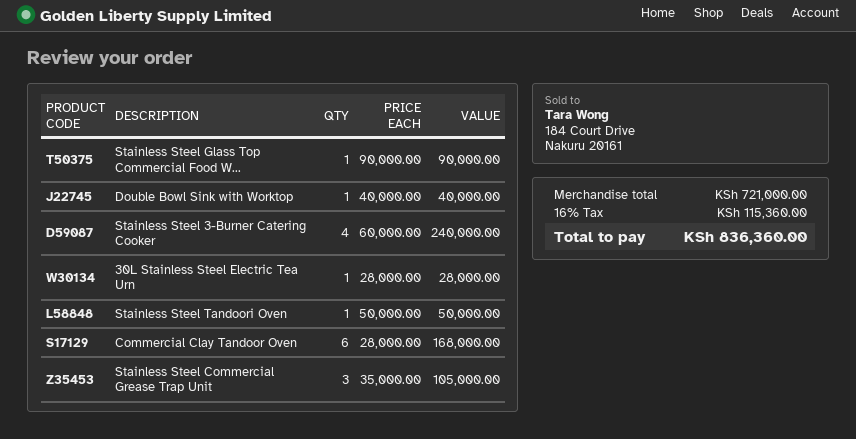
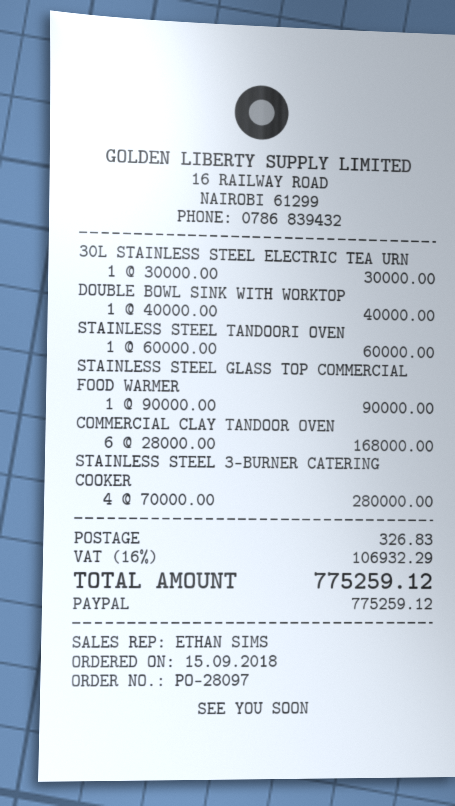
Stainless Steel 3-Burner Catering Cooker: 4 x 60000.00 = 240000.00 -> 4 x 70000.00 = 280000.00
30L Stainless Steel Electric Tea Urn: 1 x 28000.00 = 28000.00 -> 1 x 30000.00 = 30000.00
Stainless Steel Tandoori Oven: 1 x 50000.00 = 50000.00 -> 1 x 60000.00 = 60000.00
Stainless Steel Commercial Grease Trap Unit: 3 x 35000.00 = 105000.00 -> none
shipping: none -> 326.83
tax: 16% = 115360.00 -> 16% = 106932.29
total: 836360.00 -> 775259.12

